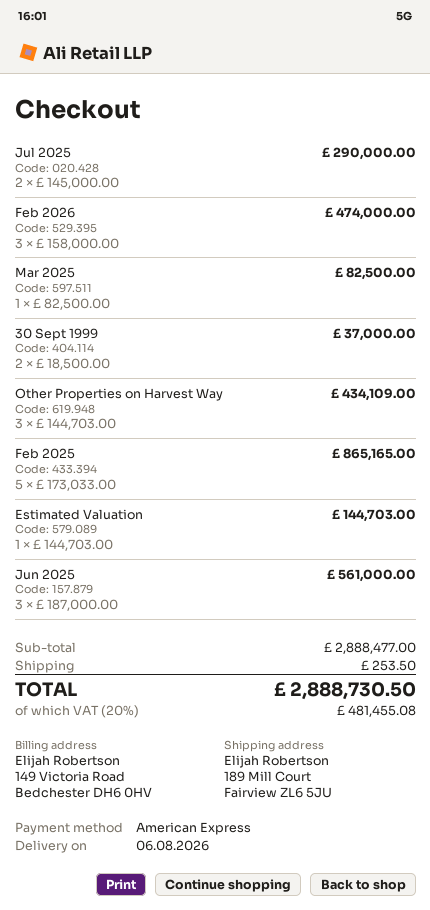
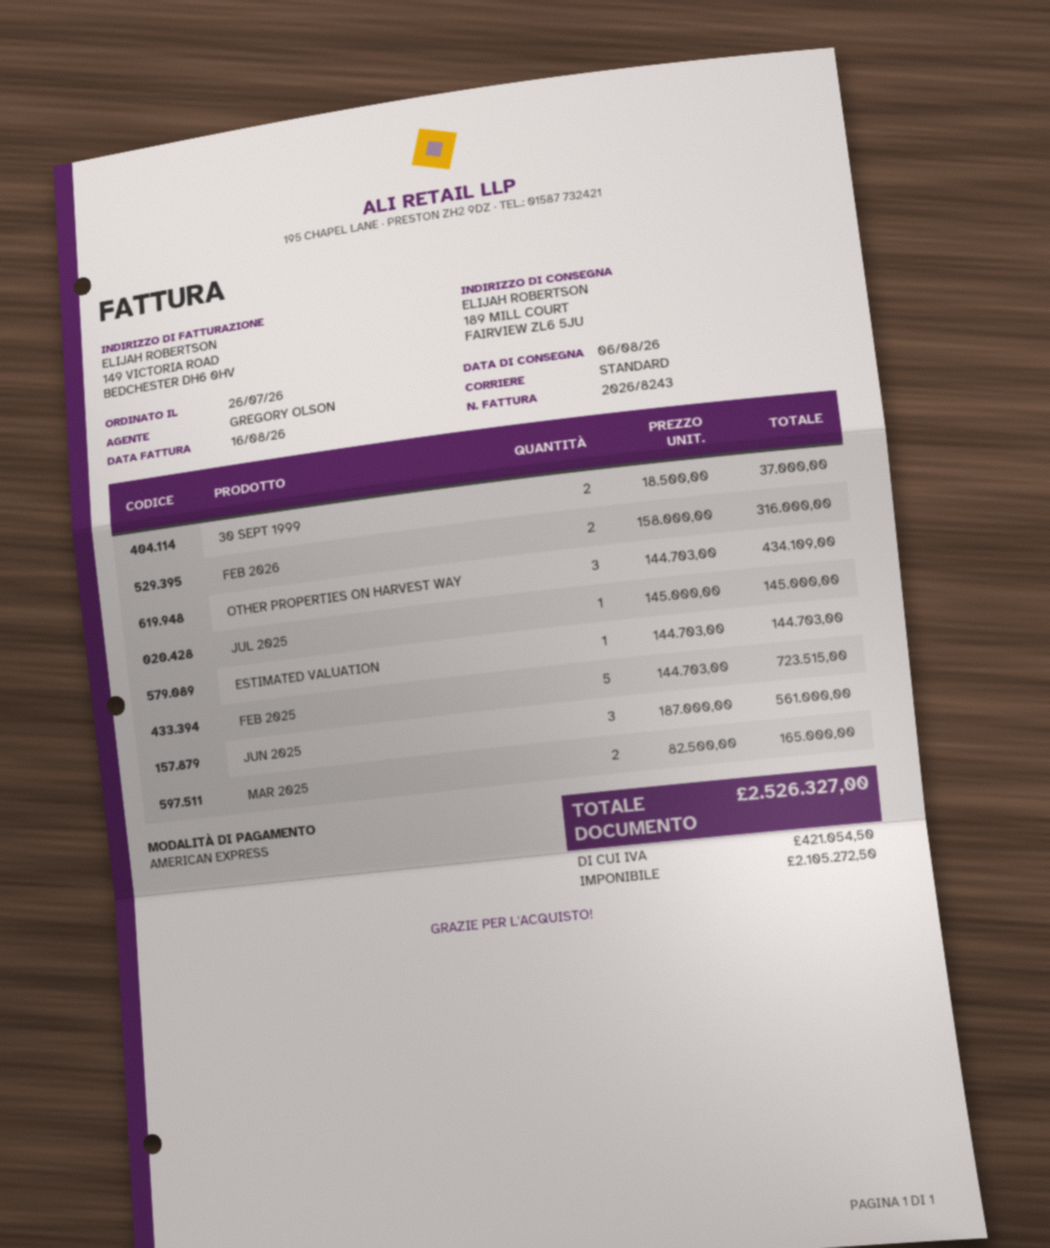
Jul 2025: 2 x 145000.00 = 290000.00 -> 1 x 145000.00 = 145000.00
Feb 2026: 3 x 158000.00 = 474000.00 -> 2 x 158000.00 = 316000.00
Mar 2025: 1 x 82500.00 = 82500.00 -> 2 x 82500.00 = 165000.00
Feb 2025: 5 x 173033.00 = 865165.00 -> 5 x 144703.00 = 723515.00
shipping: 253.50 -> none
tax: 481455.08 -> 421054.50
total: 2888730.50 -> 2526327.00

